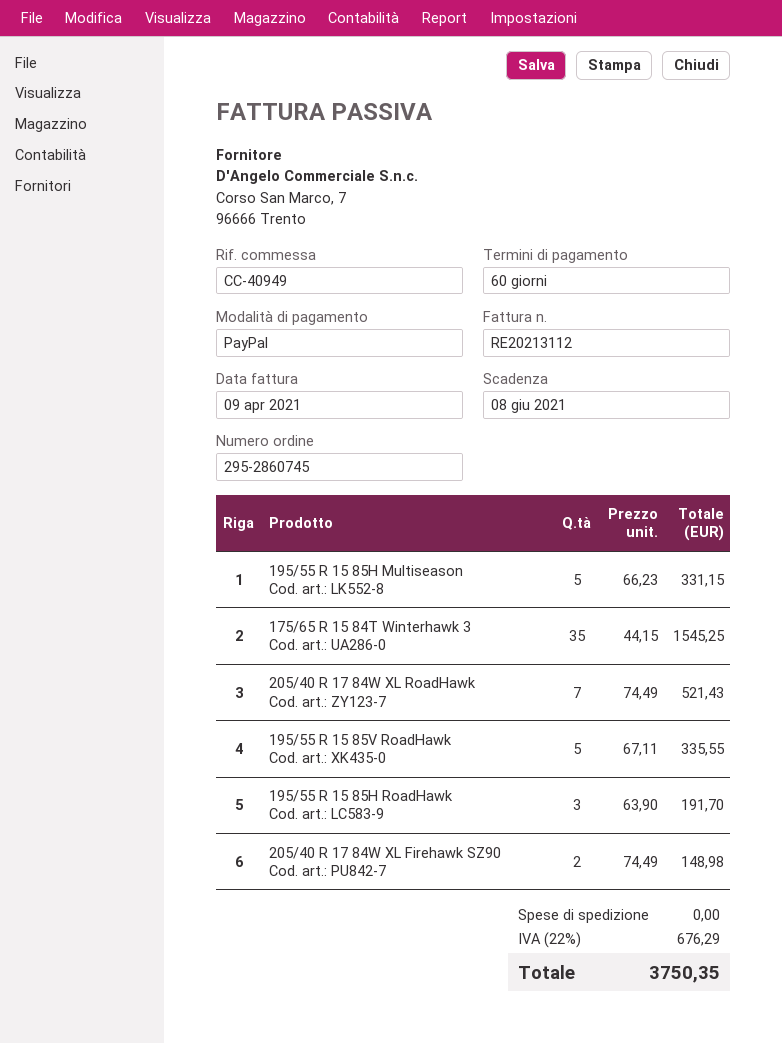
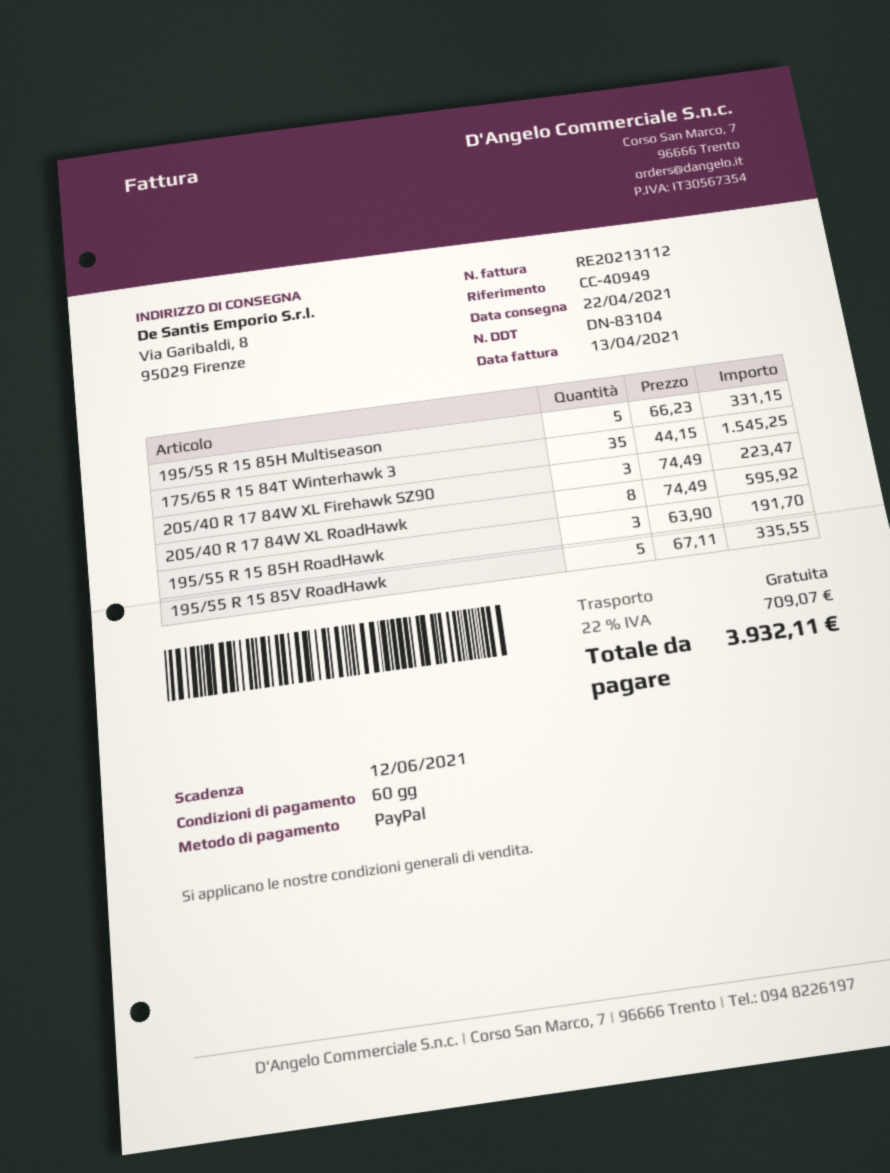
invoice date: 2021-04-09 -> 2021-04-13
due date: 2021-06-08 -> 2021-06-12
205/40 R 17 84W XL RoadHawk: 7 x 74.49 = 521.43 -> 8 x 74.49 = 595.92
205/40 R 17 84W XL Firehawk SZ90: 2 x 74.49 = 148.98 -> 3 x 74.49 = 223.47
tax: 22% = 676.29 -> 22% = 709.07
total: 3750.35 -> 3932.11

